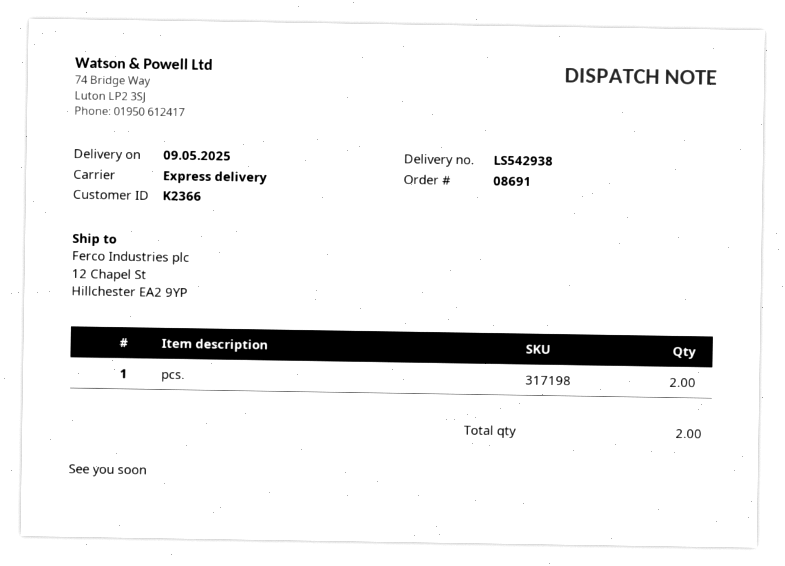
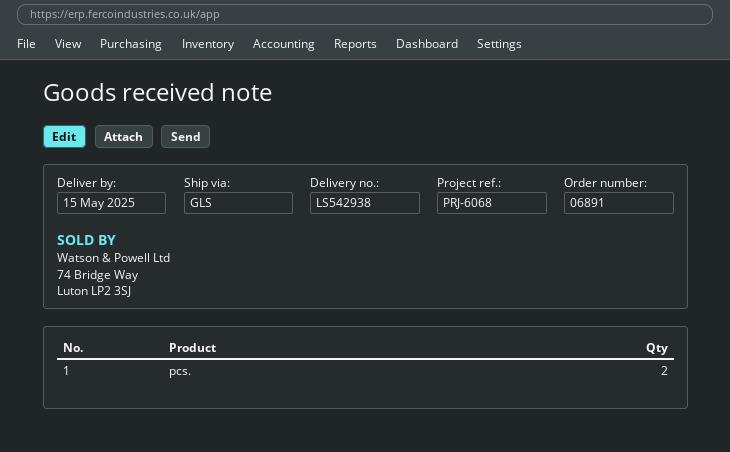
order number: 08691 -> 06891
delivery date: 2025-05-09 -> 2025-05-15
shipping method: express -> GLS

